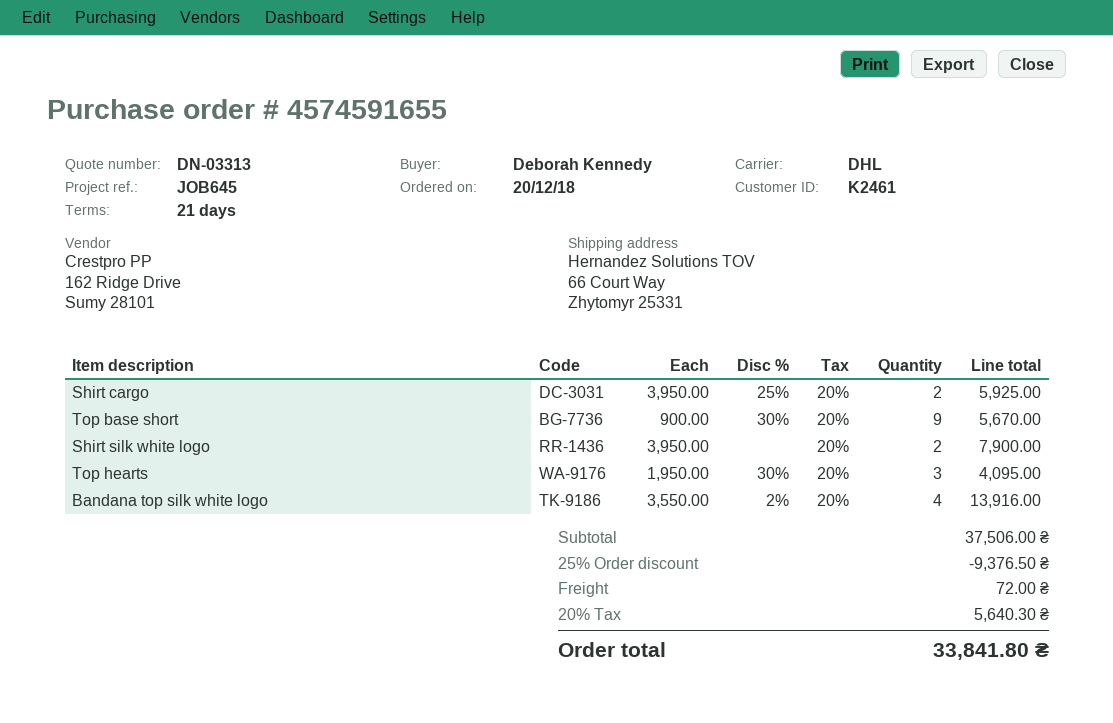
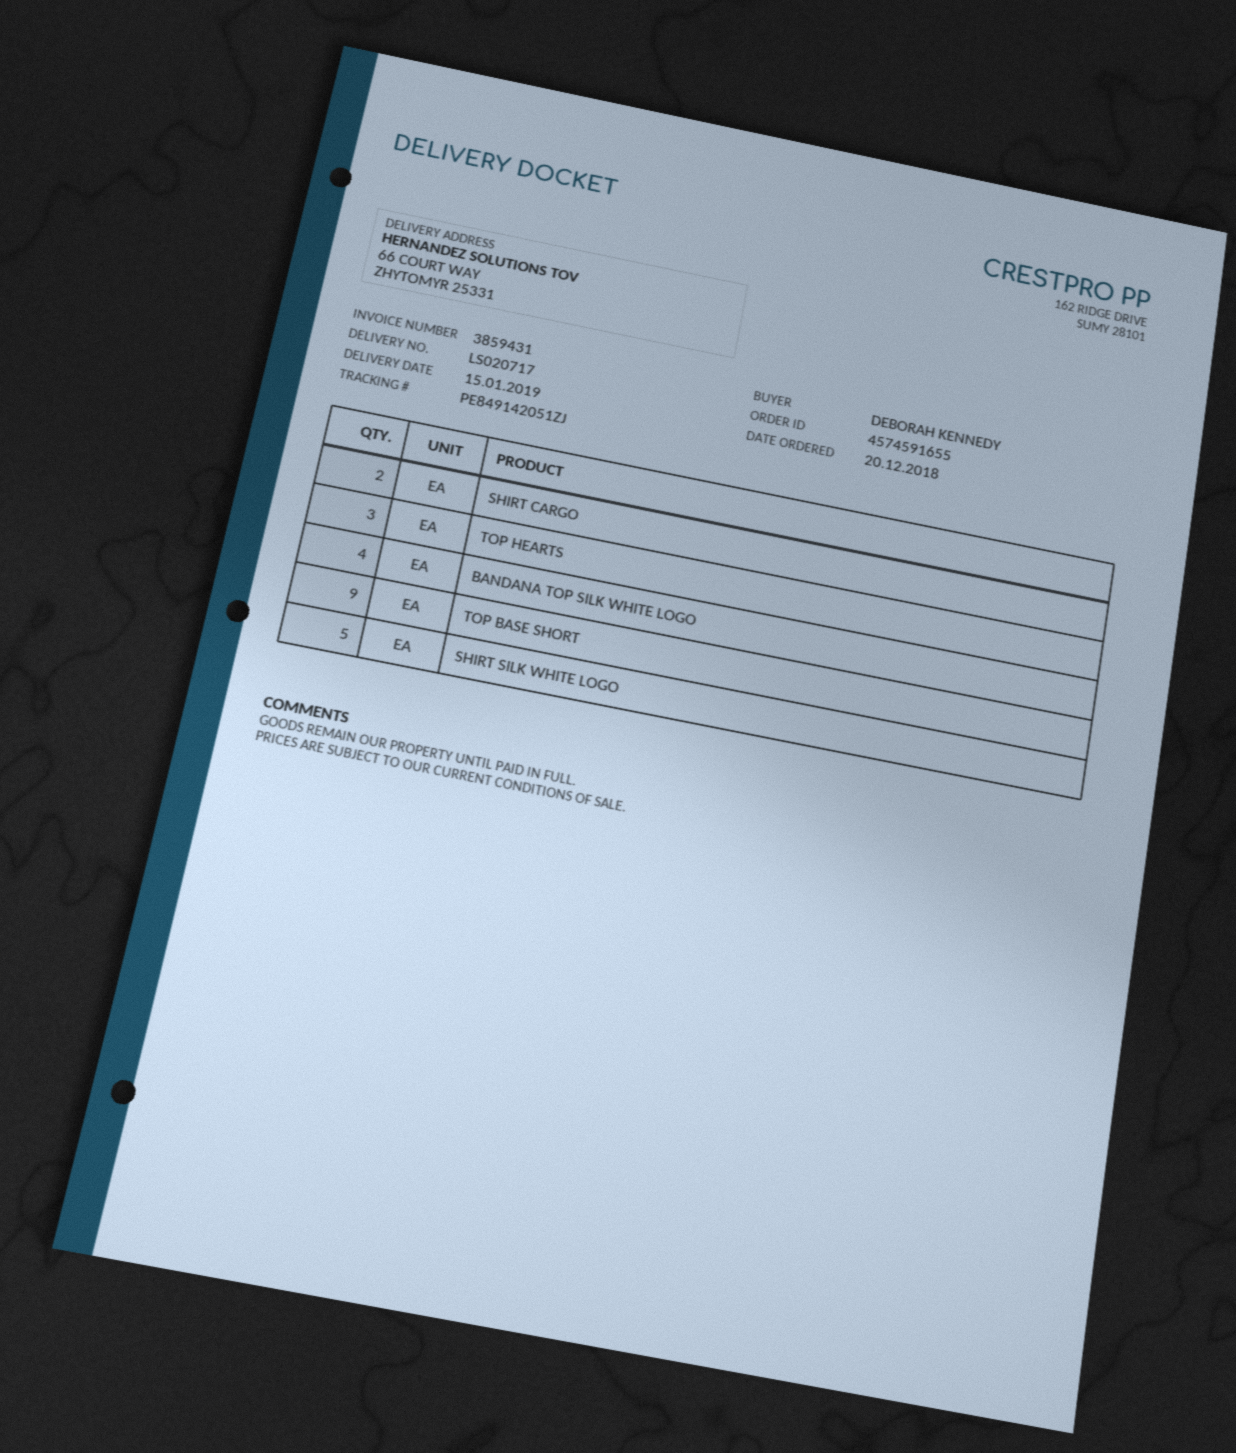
Shirt silk white logo: 2 -> 5

